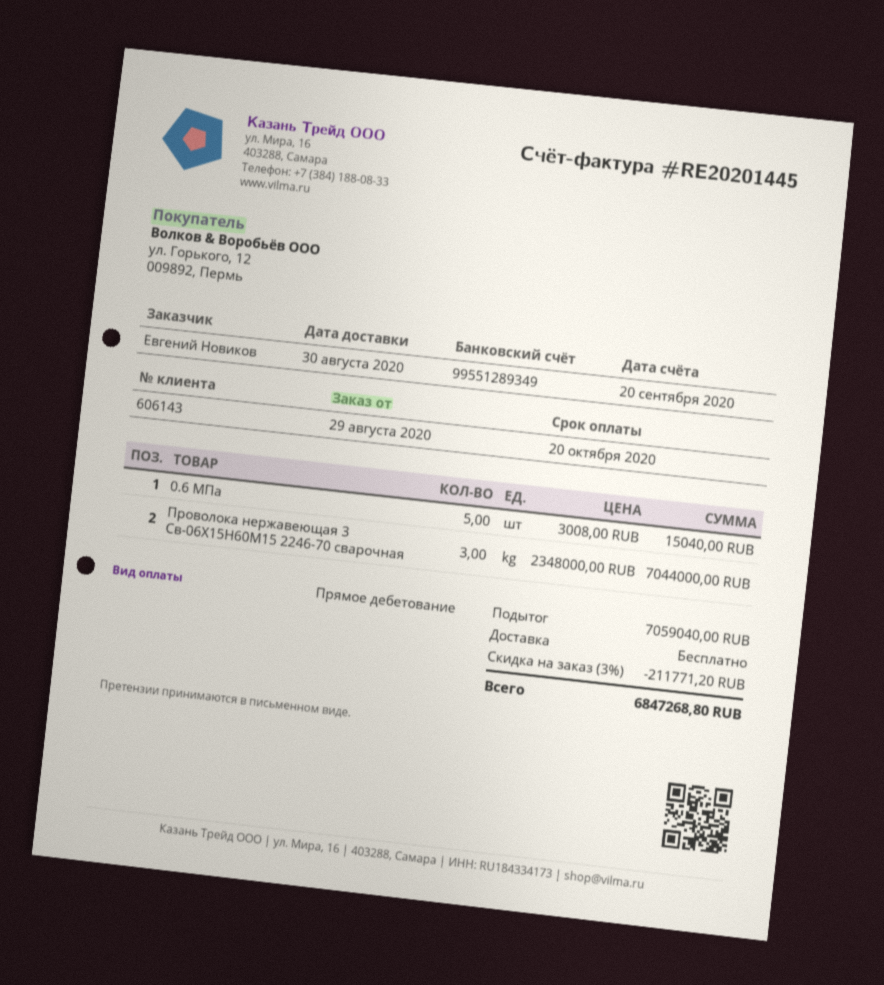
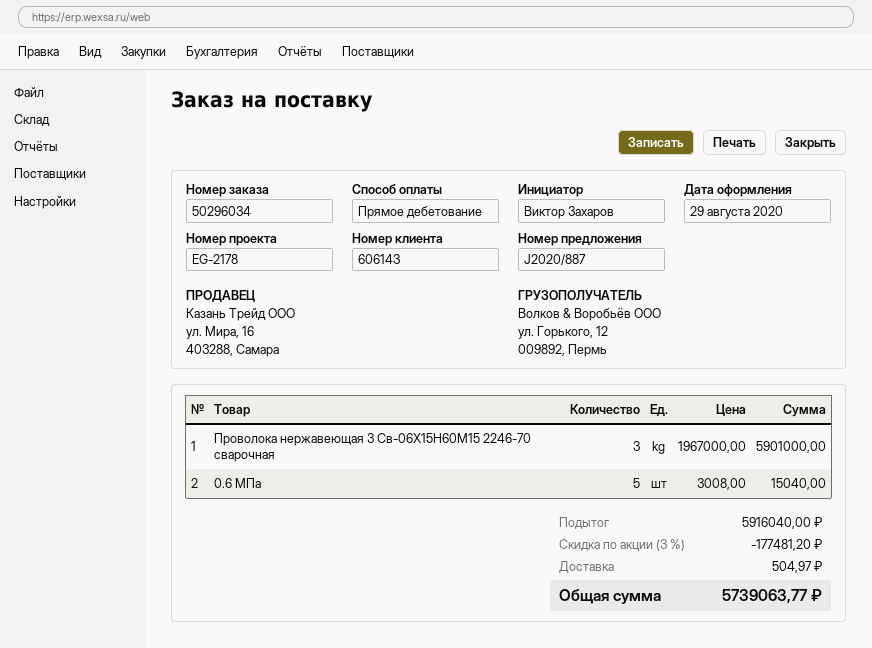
ordered by: Евгений Новиков -> Виктор Захаров
Проволока нержавеющая 3 Св-06Х15Н60М15 2246-70 сварочная: 3 x 2348000.00 = 7044000.00 -> 3 x 1967000.00 = 5901000.00
subtotal: 7059040.00 -> 5916040.00
discount: 3% = 211771.20 -> 3% = 177481.20
shipping: 0.00 -> 504.97
total: 6847268.80 -> 5739063.77

